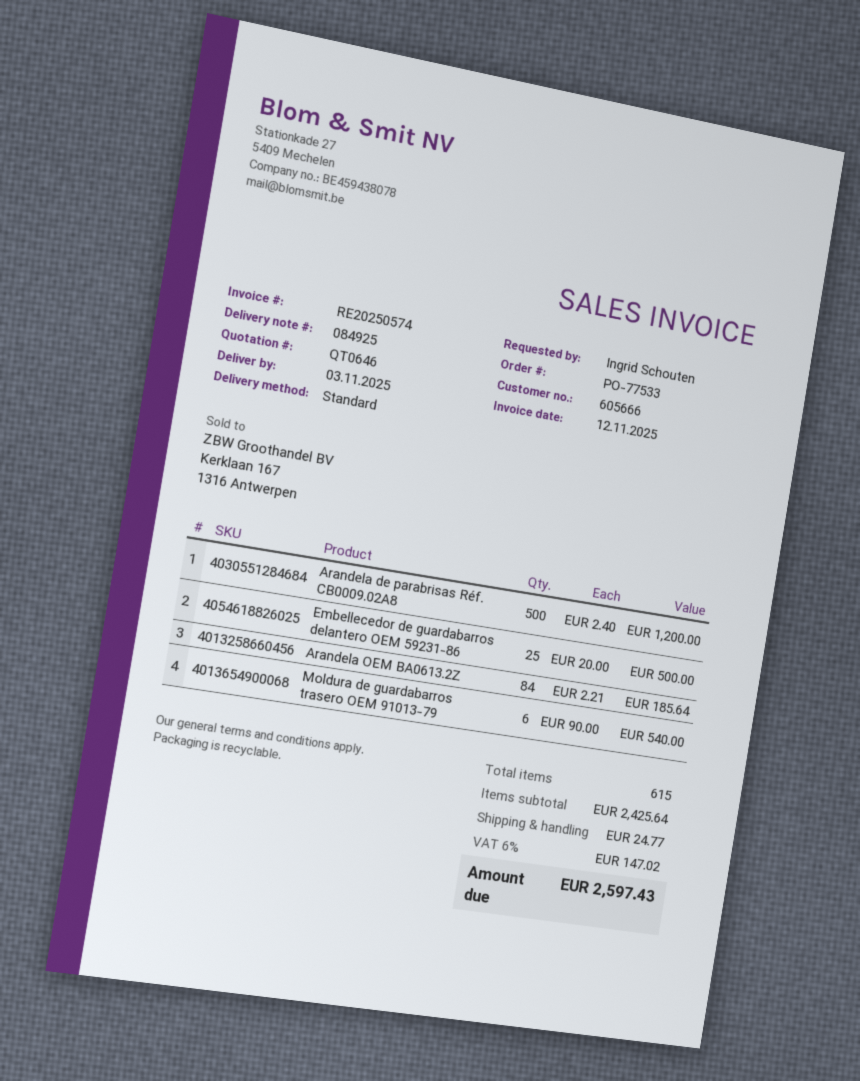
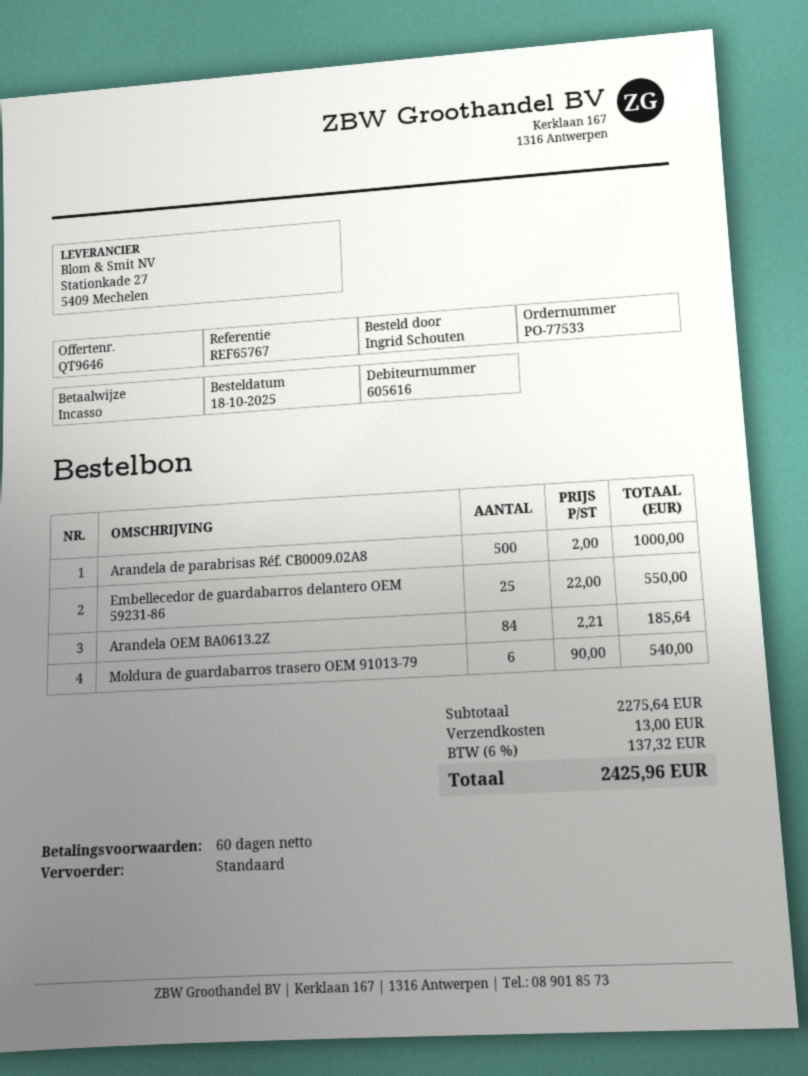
quote number: QT0646 -> QT9646
customer number: 605666 -> 605616
Arandela de parabrisas Réf. CB0009.02A8: 500 x 2.40 = 1200.00 -> 500 x 2.00 = 1000.00
Embellecedor de guardabarros delantero OEM 59231-86: 25 x 20.00 = 500.00 -> 25 x 22.00 = 550.00
subtotal: 2425.64 -> 2275.64
shipping: 24.77 -> 13.00
tax: 6% = 147.02 -> 6% = 137.32
total: 2597.43 -> 2425.96

